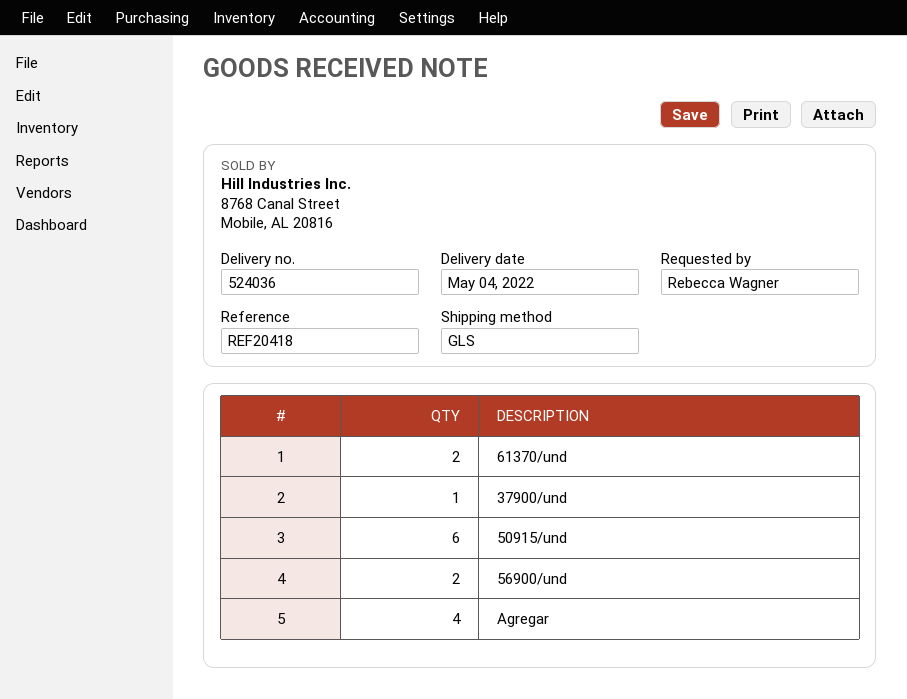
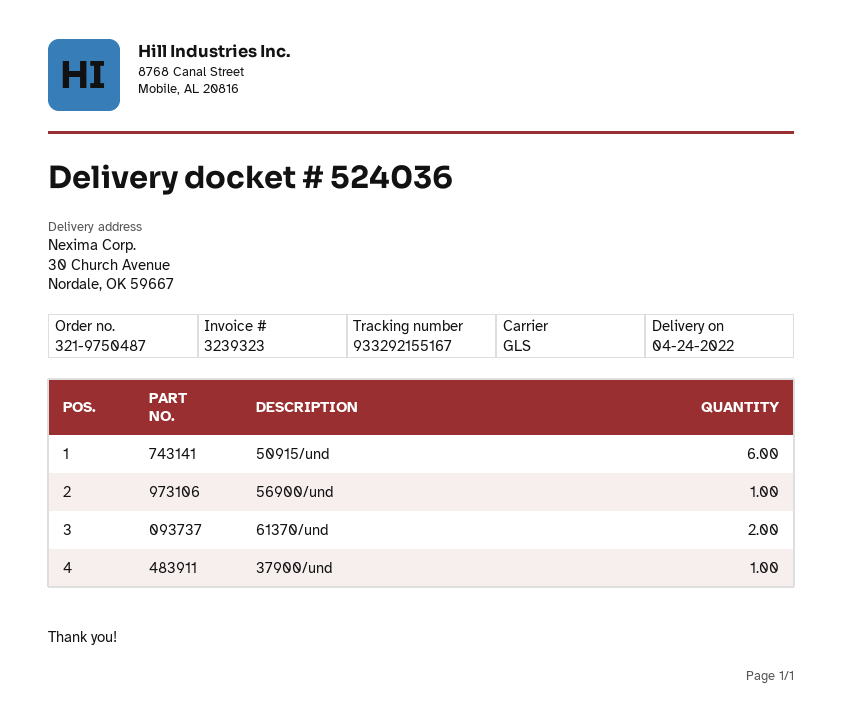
delivery date: 2022-05-04 -> 2022-04-24
56900/und: 2 -> 1
Agregar: 4 -> none

